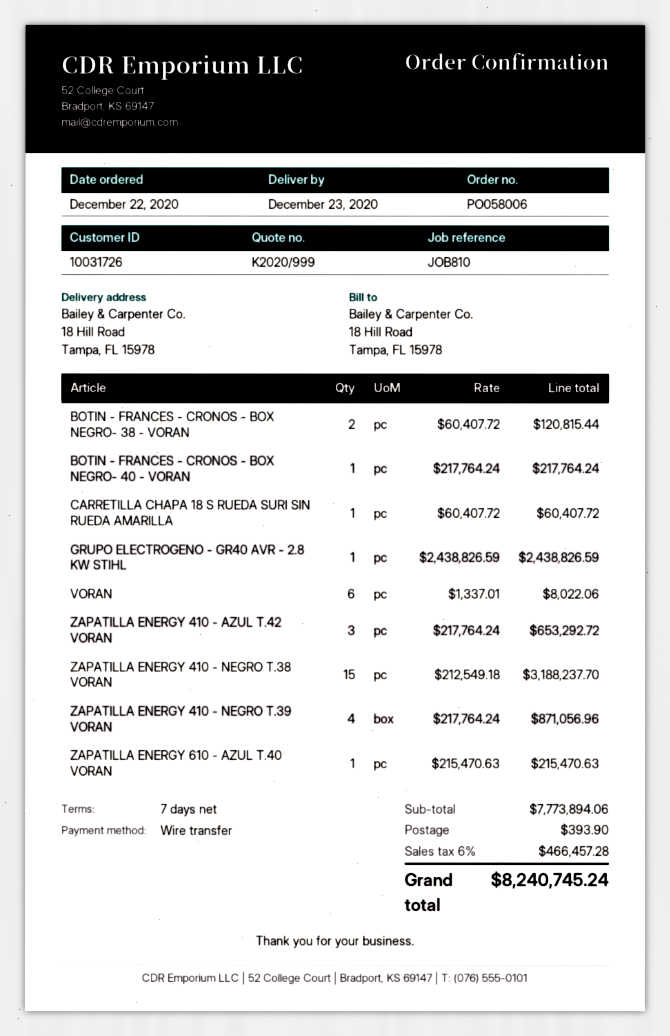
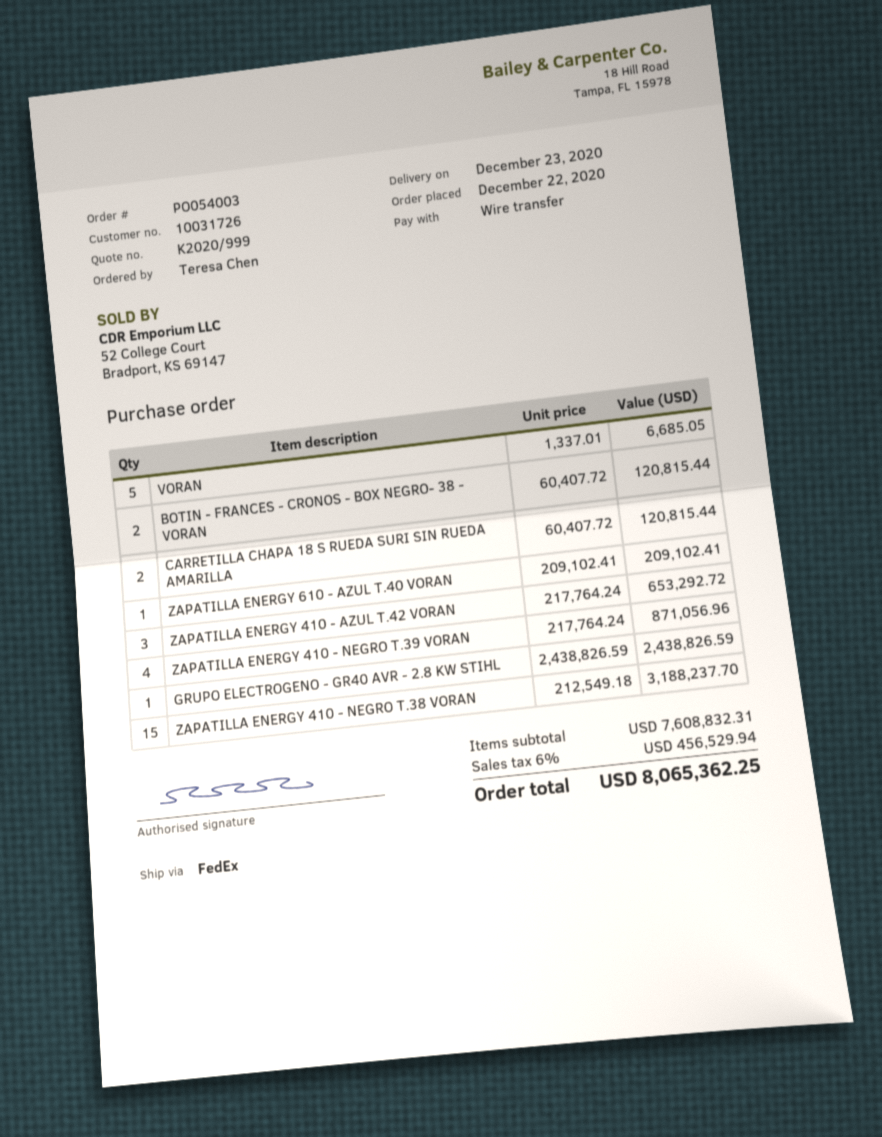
order number: PO058006 -> PO054003
BOTIN - FRANCES - CRONOS - BOX NEGRO- 40 - VORAN: 1 x 217764.24 = 217764.24 -> none
CARRETILLA CHAPA 18 S RUEDA SURI SIN RUEDA AMARILLA: 1 x 60407.72 = 60407.72 -> 2 x 60407.72 = 120815.44
VORAN: 6 x 1337.01 = 8022.06 -> 5 x 1337.01 = 6685.05
ZAPATILLA ENERGY 610 - AZUL T.40 VORAN: 1 x 215470.63 = 215470.63 -> 1 x 209102.41 = 209102.41
subtotal: 7773894.06 -> 7608832.31
shipping: 393.90 -> none
tax: 6% = 466457.28 -> 6% = 456529.94
total: 8240745.24 -> 8065362.25

